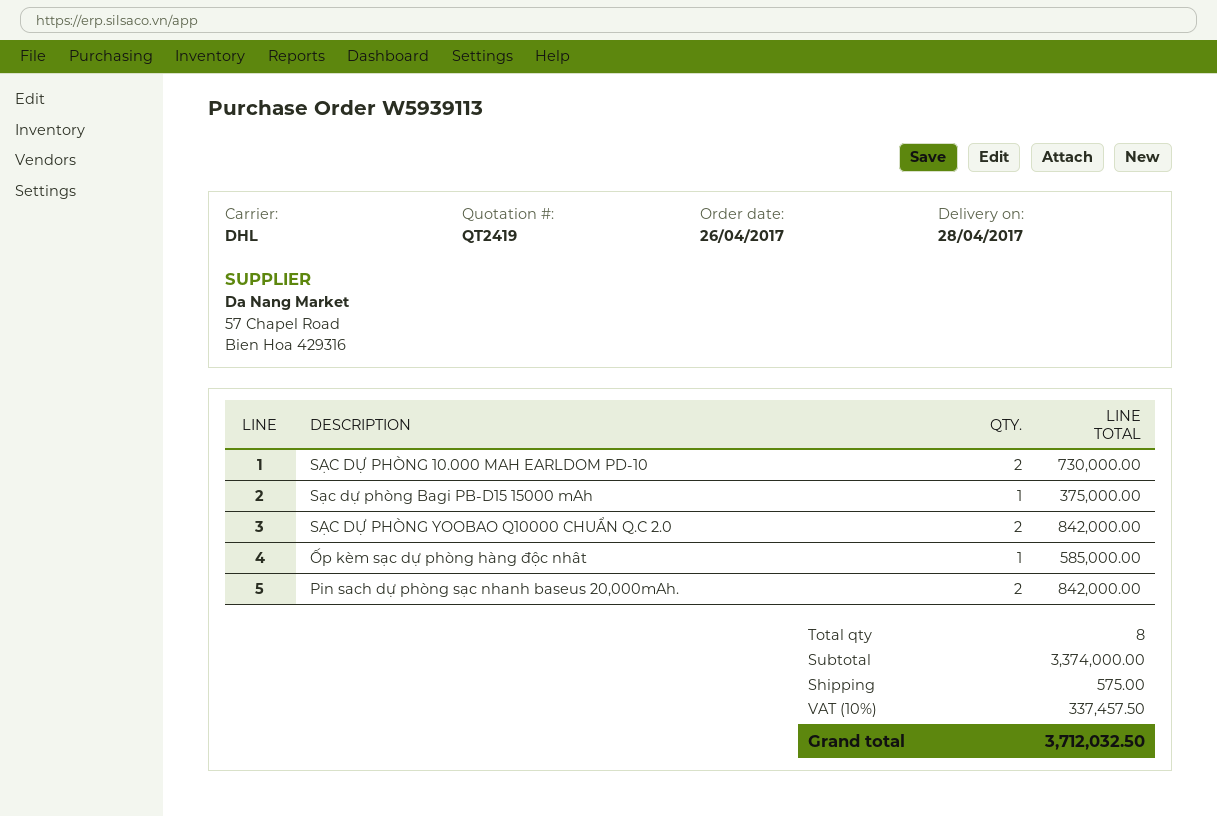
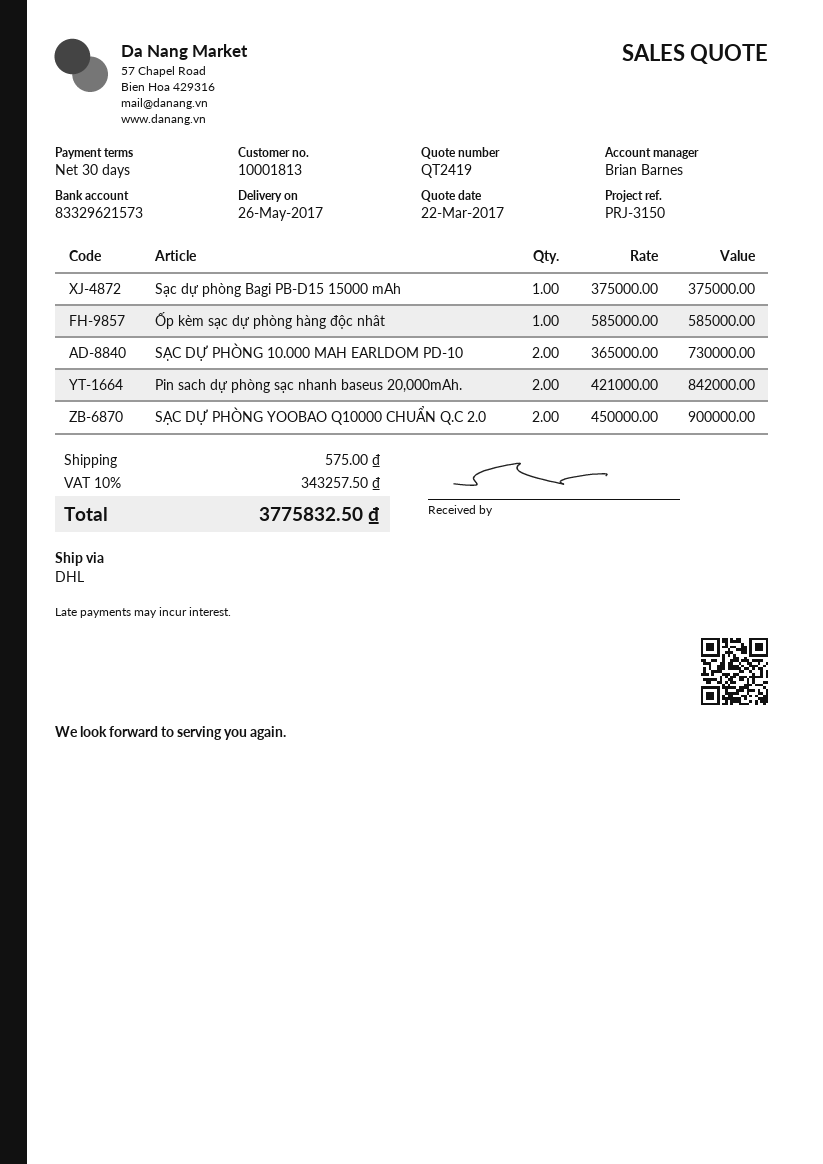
delivery date: 2017-04-28 -> 2017-05-26
SẠC DỰ PHÒNG YOOBAO Q10000 CHUẨN Q.C 2.0: 2 for 842000.00 -> 2 for 900000.00
tax: 10% = 337457.50 -> 10% = 343257.50
total: 3712032.50 -> 3775832.50

